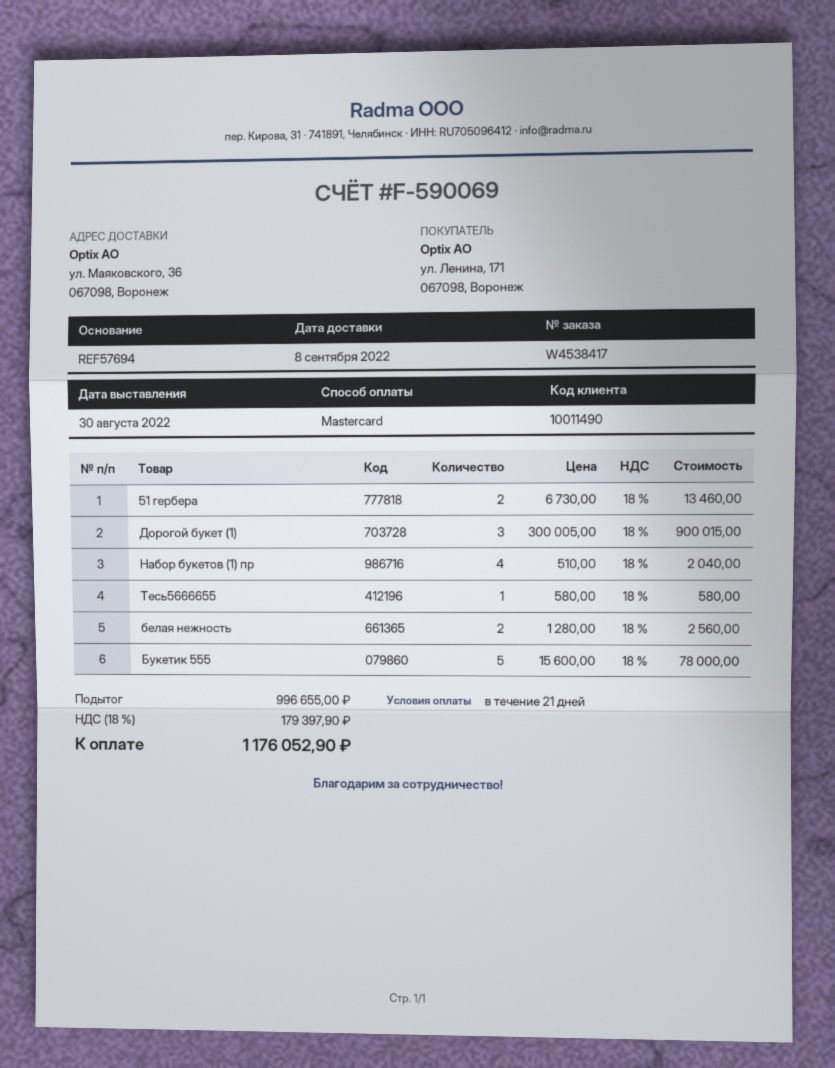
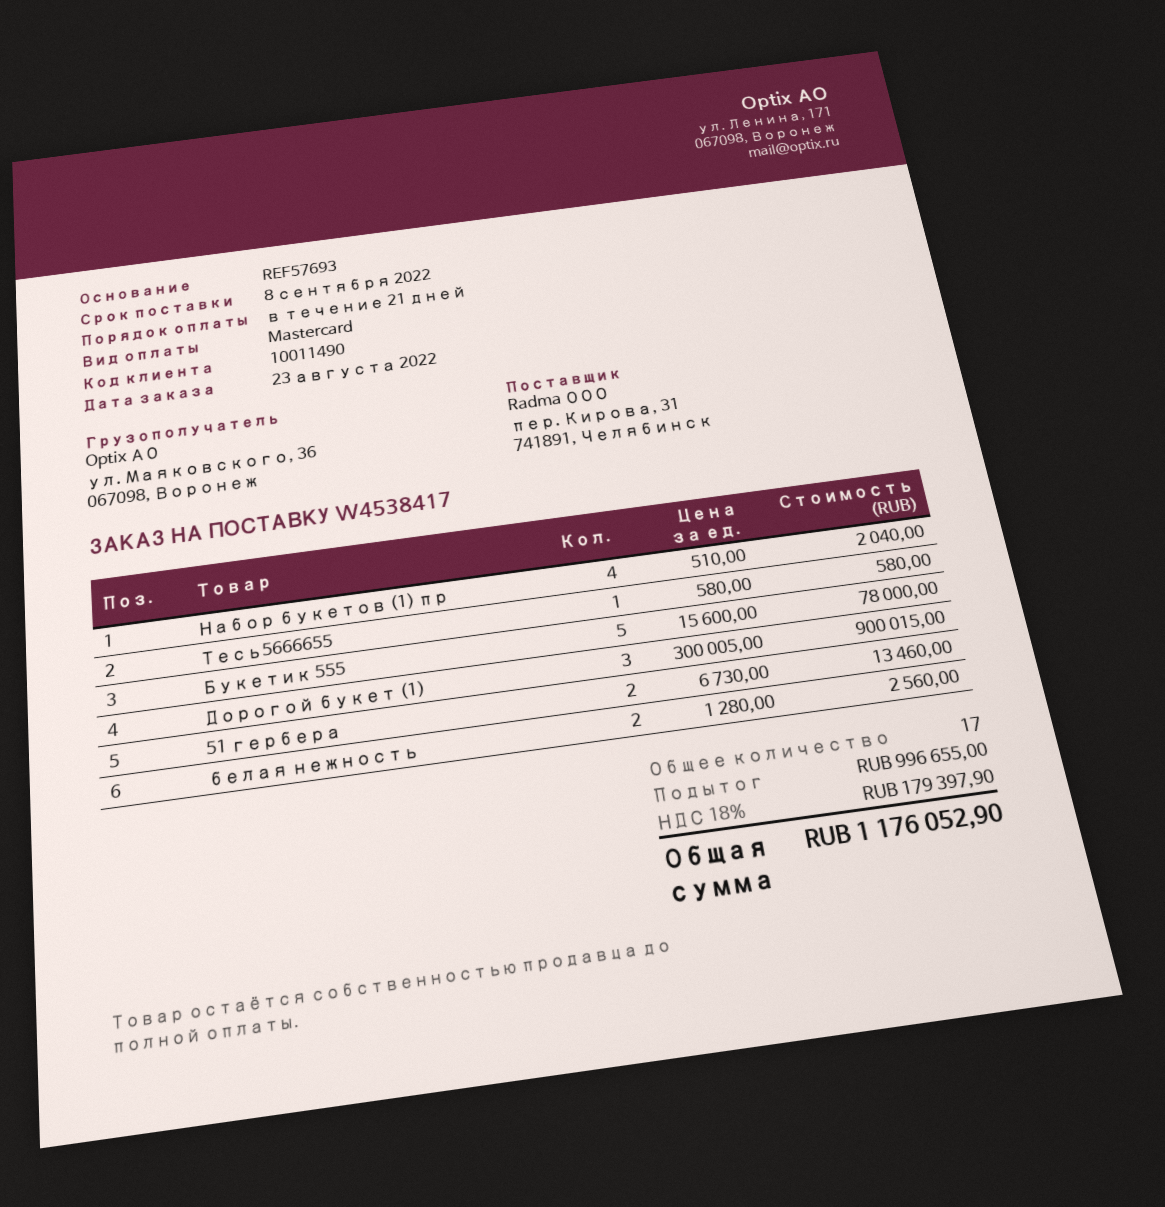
reference: REF57694 -> REF57693

